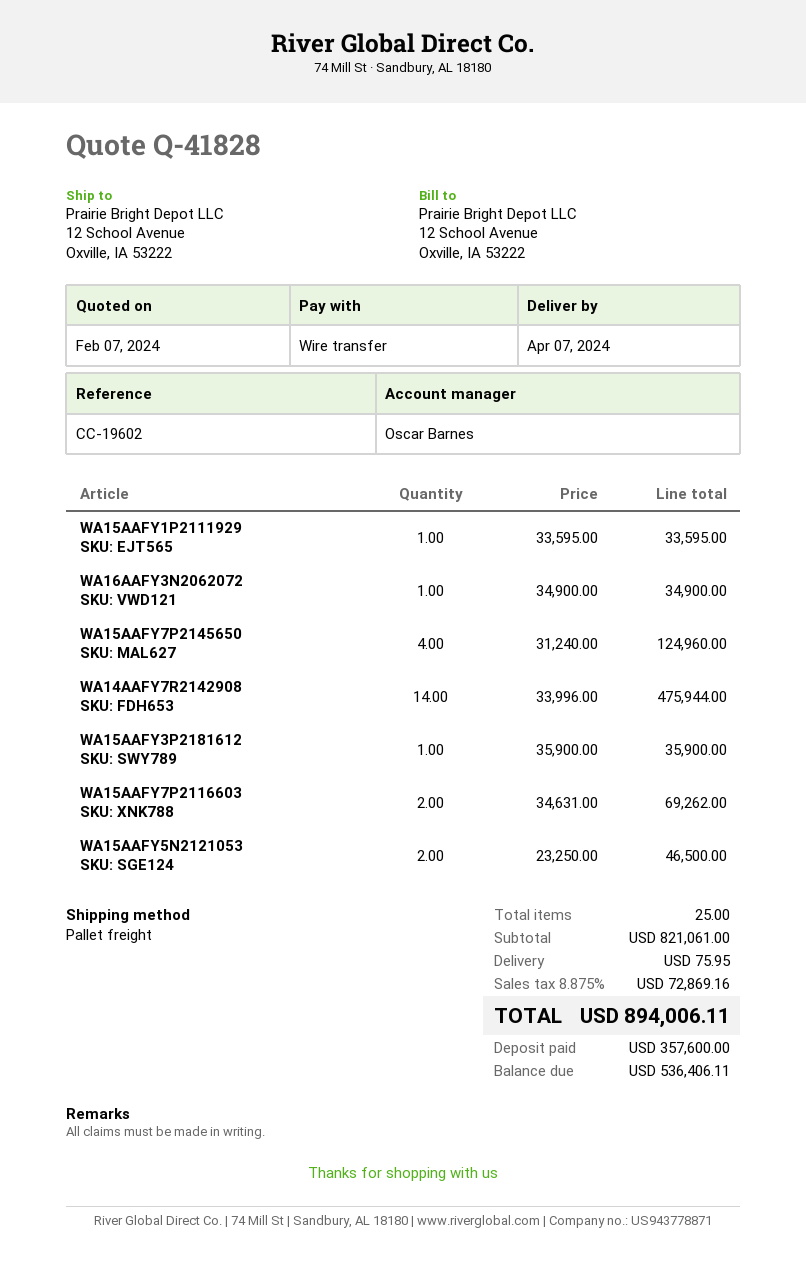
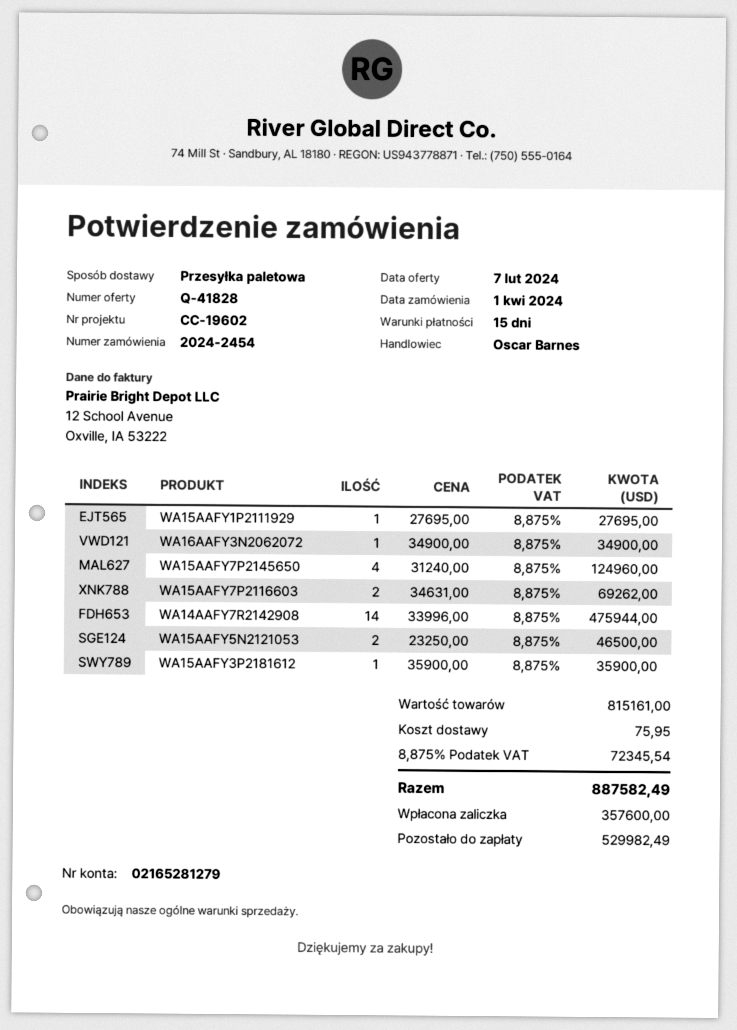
WA15AAFY1P2111929: 1 x 33595.00 = 33595.00 -> 1 x 27695.00 = 27695.00
subtotal: 821061.00 -> 815161.00
tax: 8.875% = 72869.16 -> 8.875% = 72345.54
total: 894006.11 -> 887582.49
balance: 536406.11 -> 529982.49

